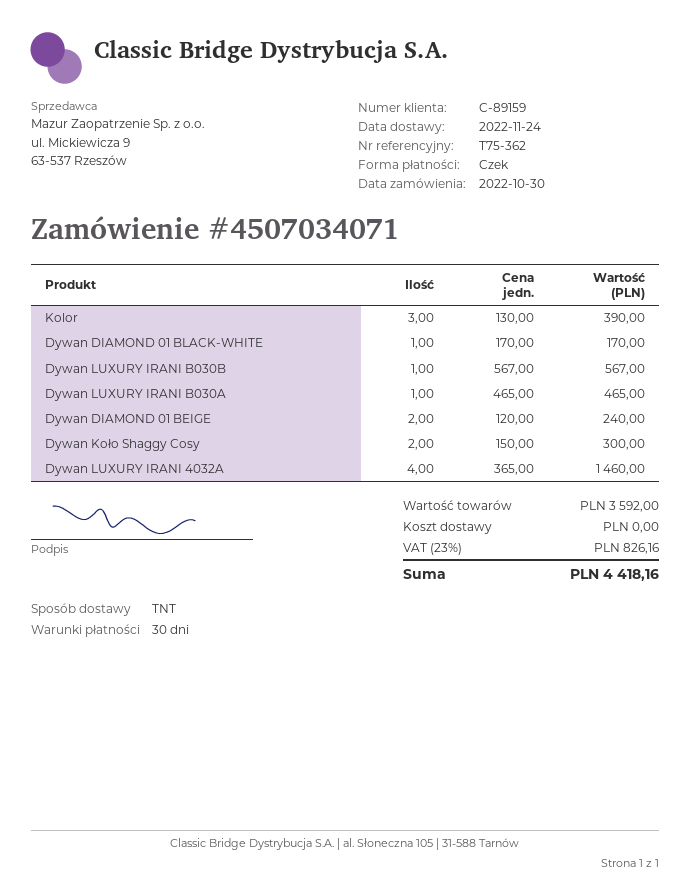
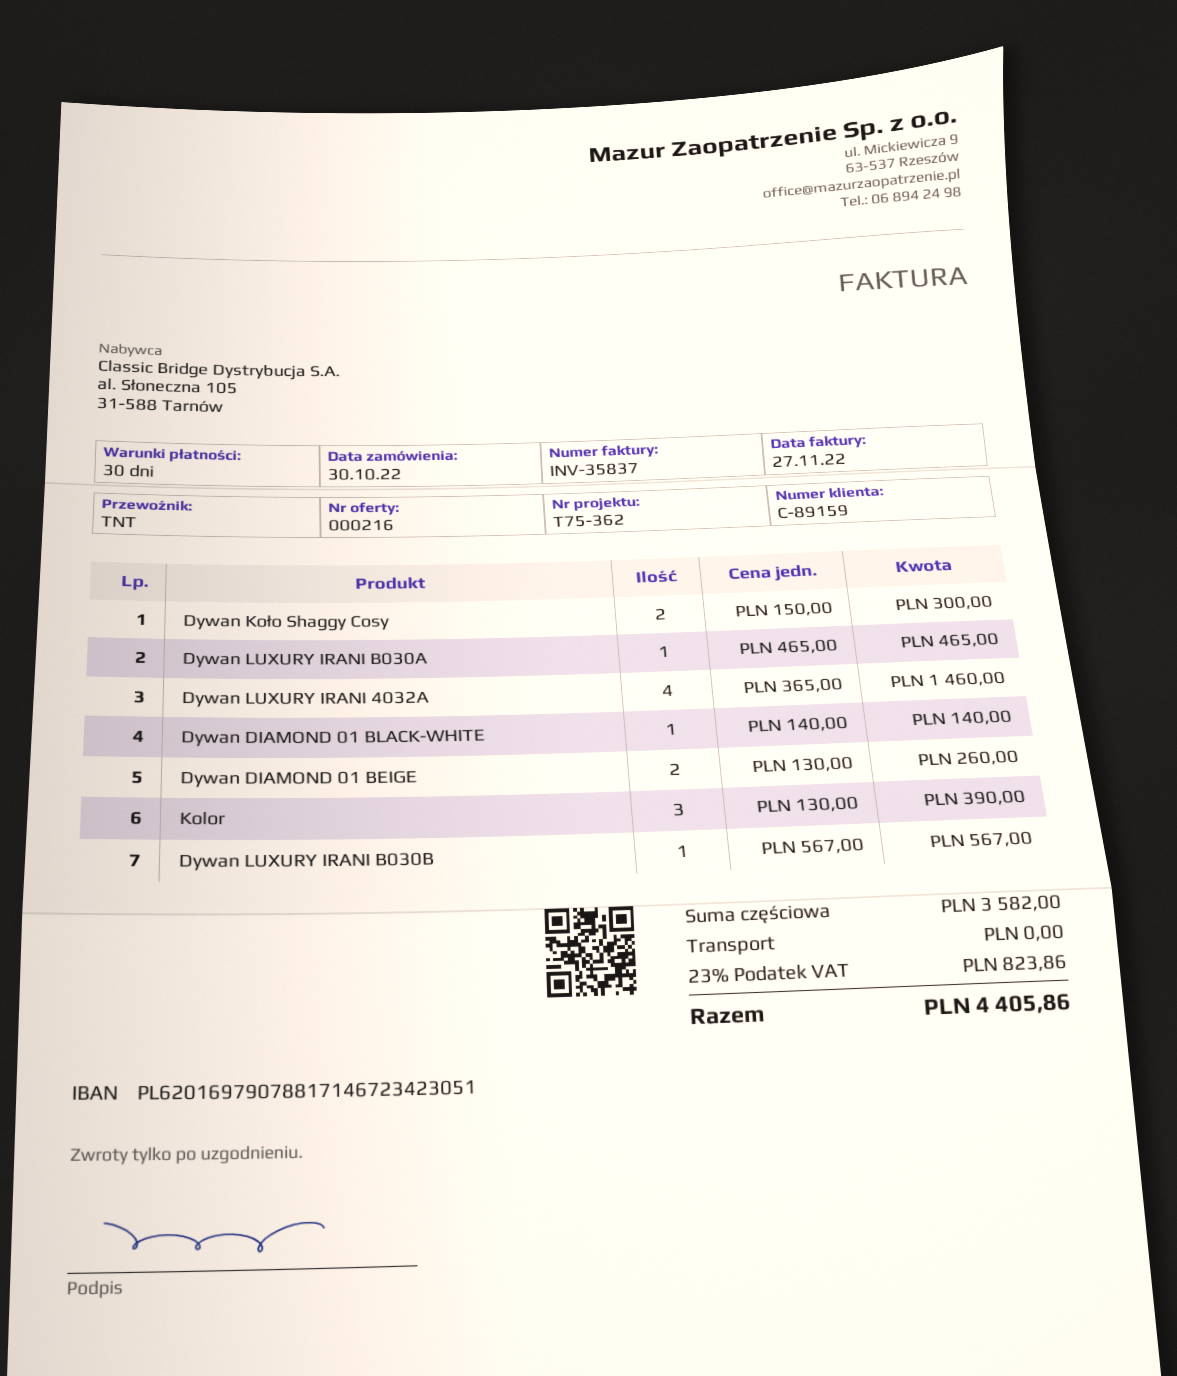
Dywan DIAMOND 01 BLACK-WHITE: 1 x 170.00 = 170.00 -> 1 x 140.00 = 140.00
Dywan DIAMOND 01 BEIGE: 2 x 120.00 = 240.00 -> 2 x 130.00 = 260.00
subtotal: 3592.00 -> 3582.00
tax: 23% = 826.16 -> 23% = 823.86
total: 4418.16 -> 4405.86

